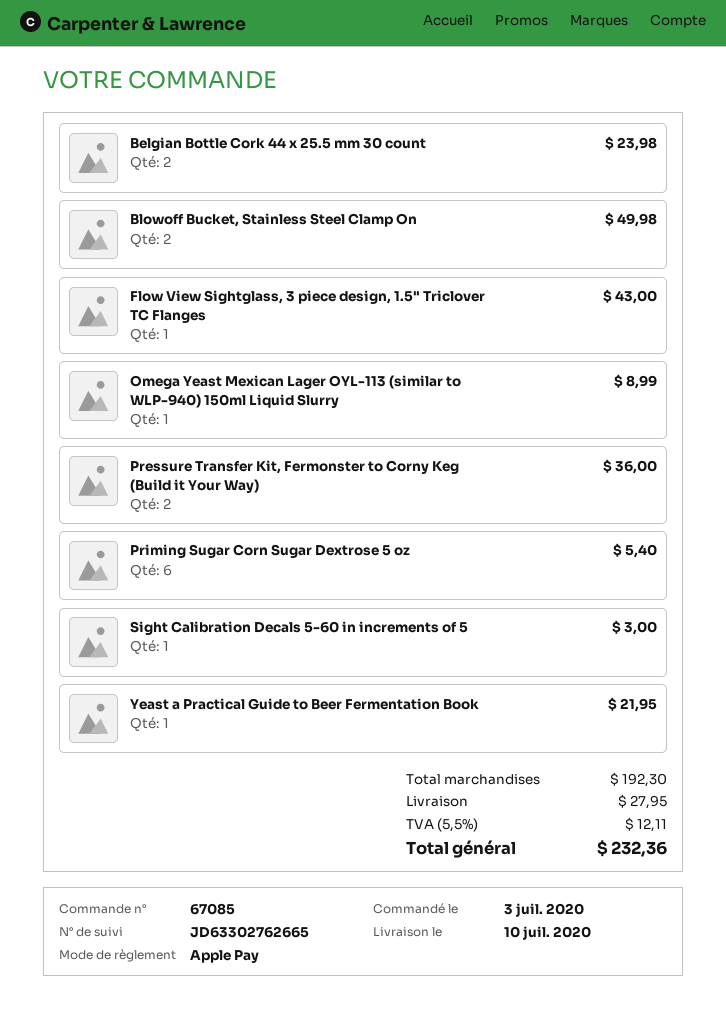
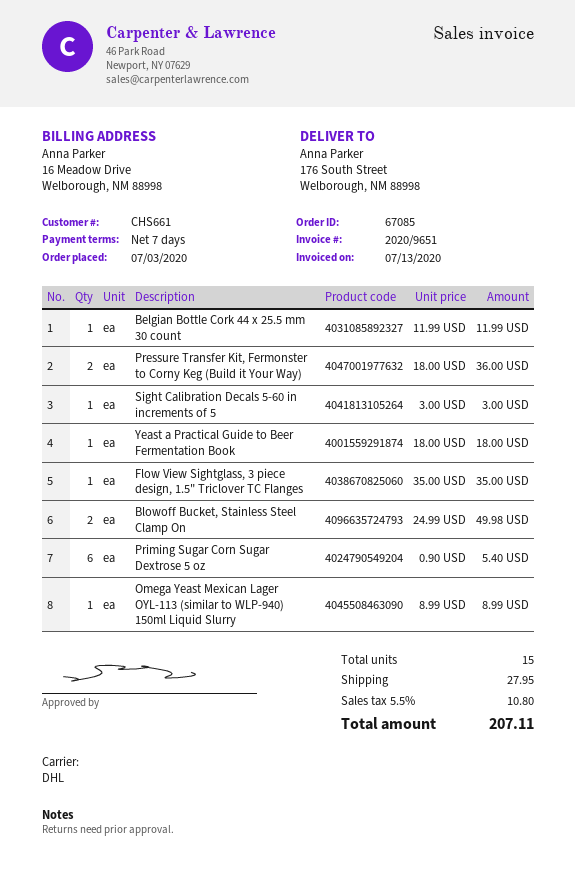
Belgian Bottle Cork 44 x 25.5 mm 30 count: 2 for 23.98 -> 1 for 11.99
Flow View Sightglass, 3 piece design, 1.5" Triclover TC Flanges: 1 for 43.00 -> 1 for 35.00
Yeast a Practical Guide to Beer Fermentation Book: 1 for 21.95 -> 1 for 18.00
tax: 5.5% = 12.11 -> 5.5% = 10.80
total: 232.36 -> 207.11

